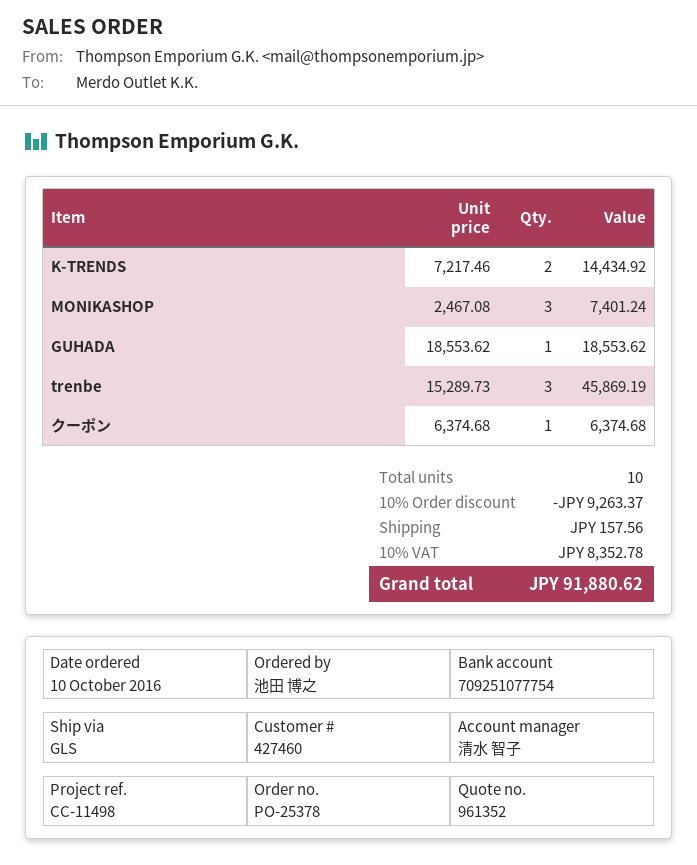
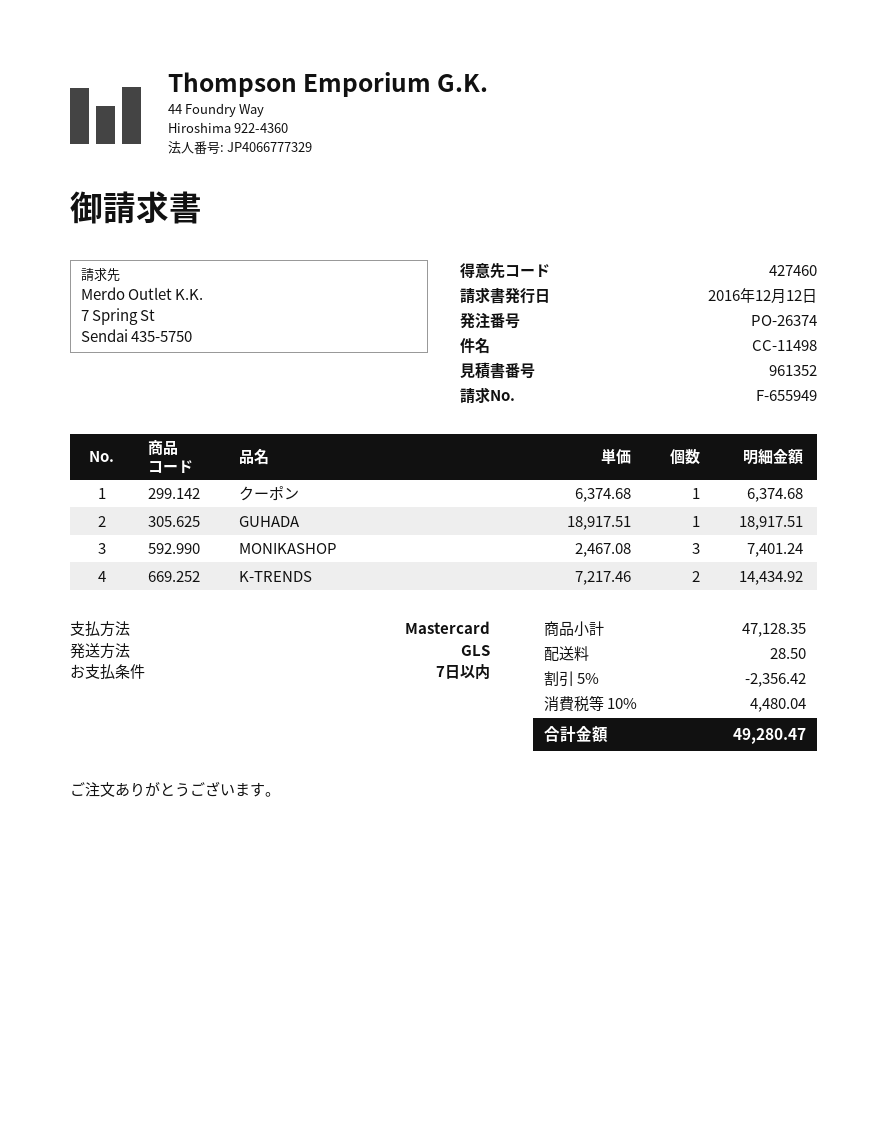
order number: PO-25378 -> PO-26374
GUHADA: 1 x 18553.62 = 18553.62 -> 1 x 18917.51 = 18917.51
trenbe: 3 x 15289.73 = 45869.19 -> none
discount: 10% = 9263.37 -> 5% = 2356.42
shipping: 157.56 -> 28.50
tax: 10% = 8352.78 -> 10% = 4480.04
total: 91880.62 -> 49280.47

